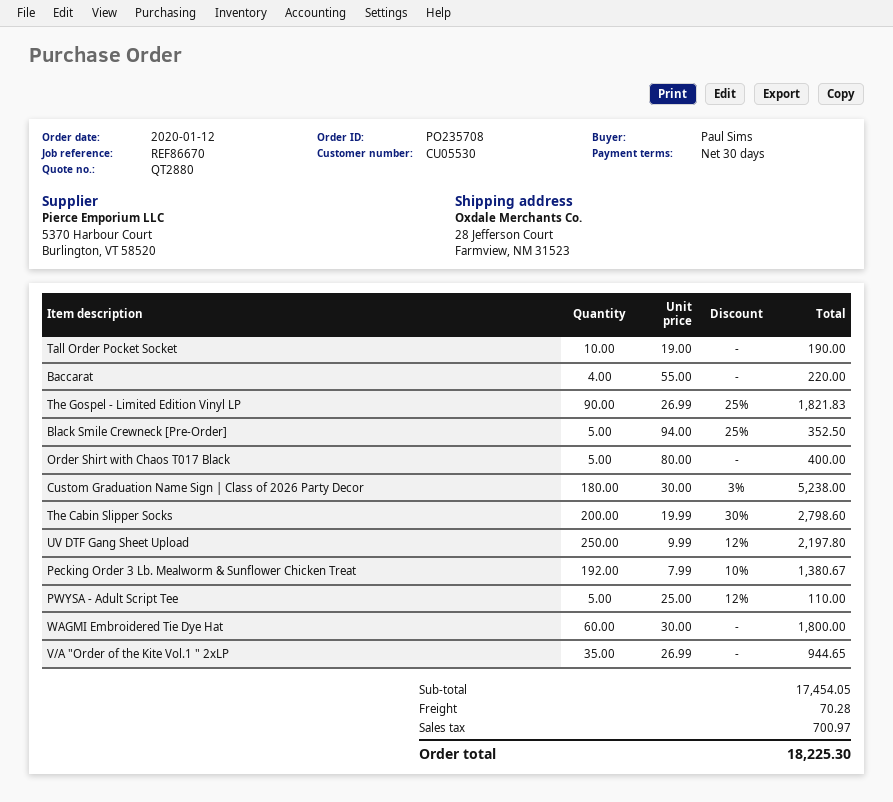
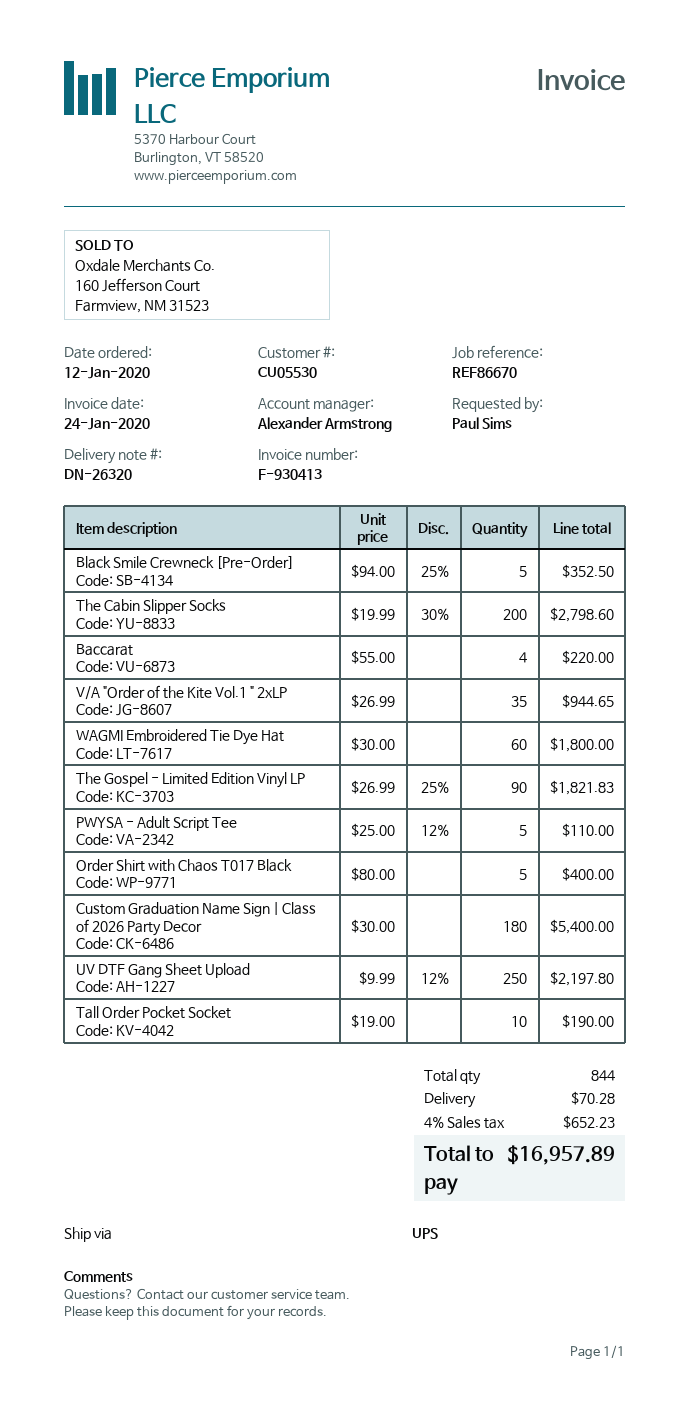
Custom Graduation Name Sign | Class of 2026 Party Decor: 180 x 30.00 - 3% = 5238.00 -> 180 x 30.00 = 5400.00
Pecking Order 3 Lb. Mealworm & Sunflower Chicken Treat: 192 x 7.99 - 10% = 1380.67 -> none
tax: 700.97 -> 652.23
total: 18225.30 -> 16957.89

